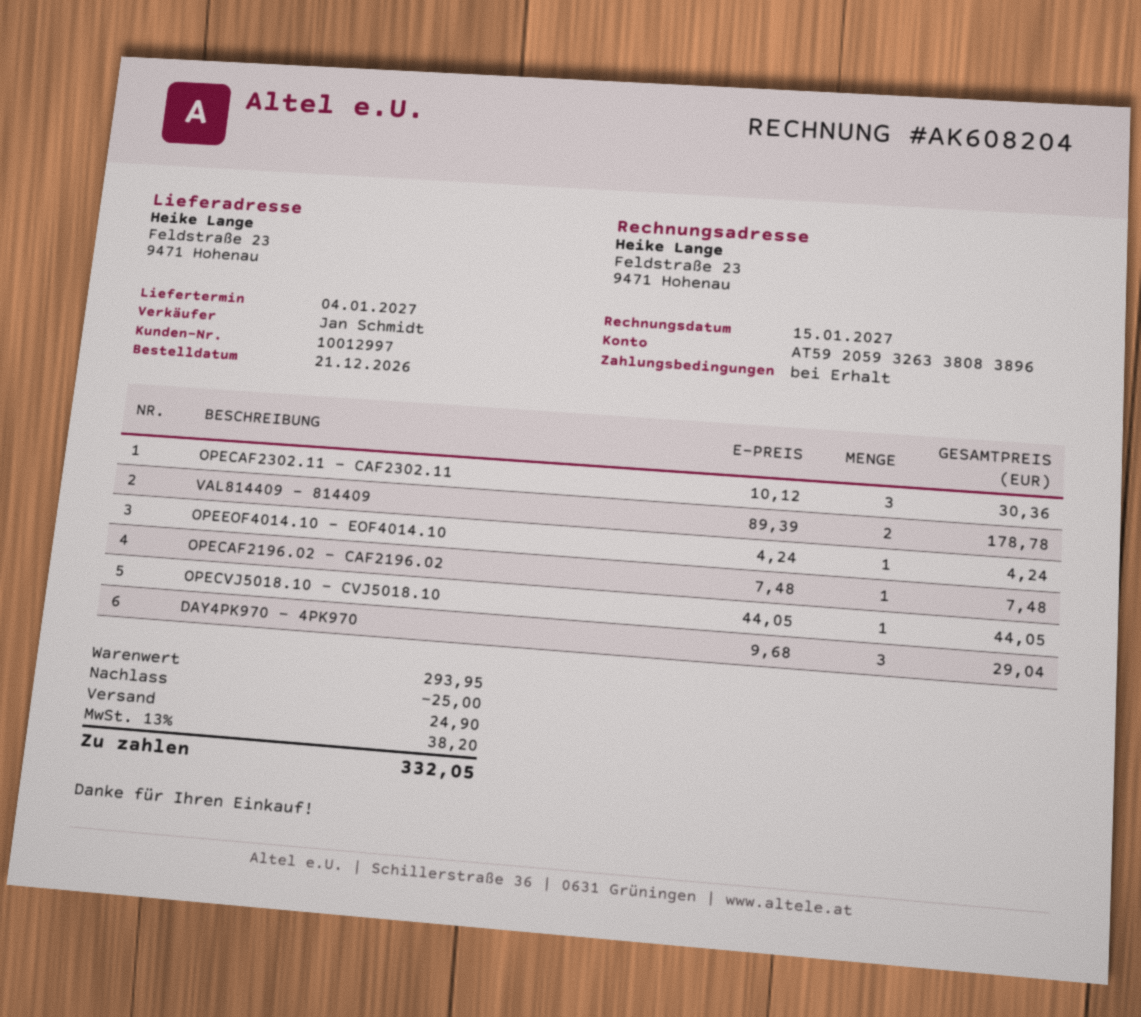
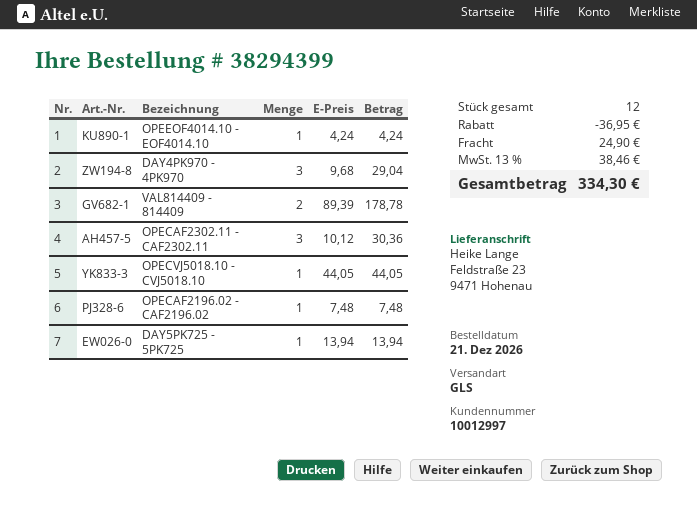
DAY5PK725 - 5PK725: none -> 1 x 13.94 = 13.94
discount: 25.00 -> 36.95
tax: 13% = 38.20 -> 13% = 38.46
total: 332.05 -> 334.30

